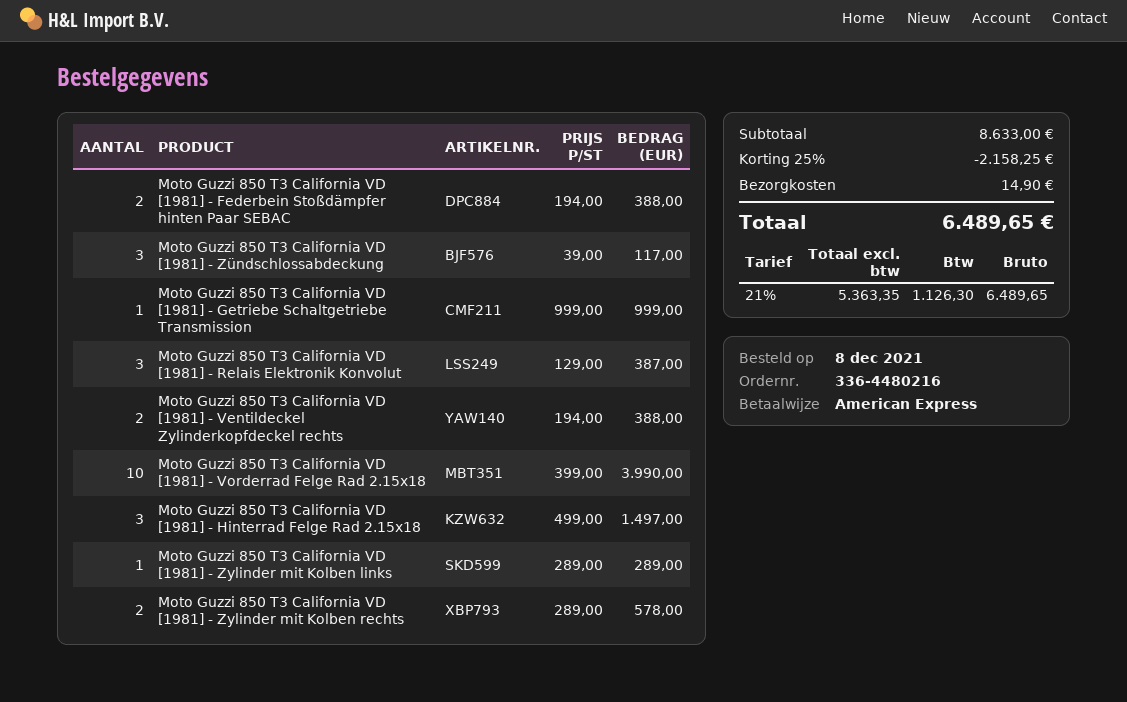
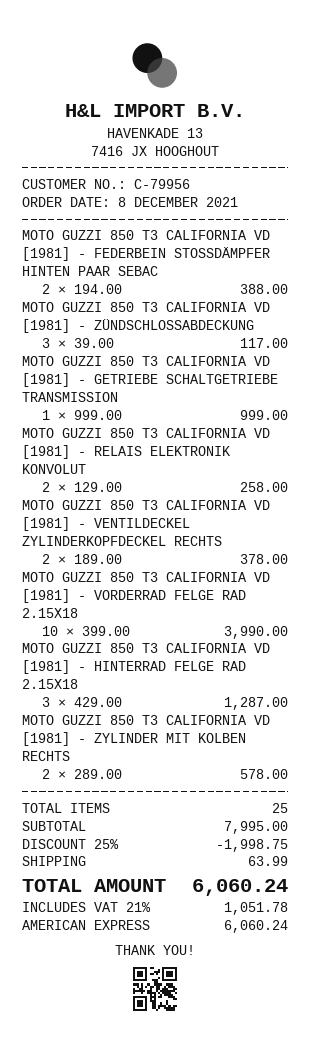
Moto Guzzi 850 T3 California VD [1981] - Relais Elektronik Konvolut: 3 x 129.00 = 387.00 -> 2 x 129.00 = 258.00
Moto Guzzi 850 T3 California VD [1981] - Ventildeckel Zylinderkopfdeckel rechts: 2 x 194.00 = 388.00 -> 2 x 189.00 = 378.00
Moto Guzzi 850 T3 California VD [1981] - Hinterrad Felge Rad 2.15x18: 3 x 499.00 = 1497.00 -> 3 x 429.00 = 1287.00
Moto Guzzi 850 T3 California VD [1981] - Zylinder mit Kolben links: 1 x 289.00 = 289.00 -> none
subtotal: 8633.00 -> 7995.00
discount: 25% = 2158.25 -> 25% = 1998.75
shipping: 14.90 -> 63.99
tax: 21% = 1126.30 -> 21% = 1051.78
total: 6489.65 -> 6060.24

